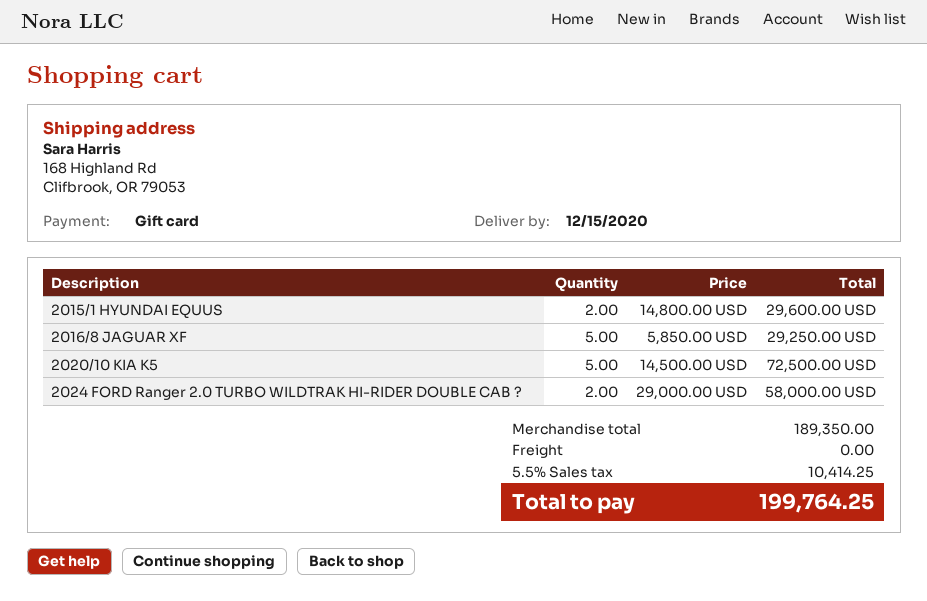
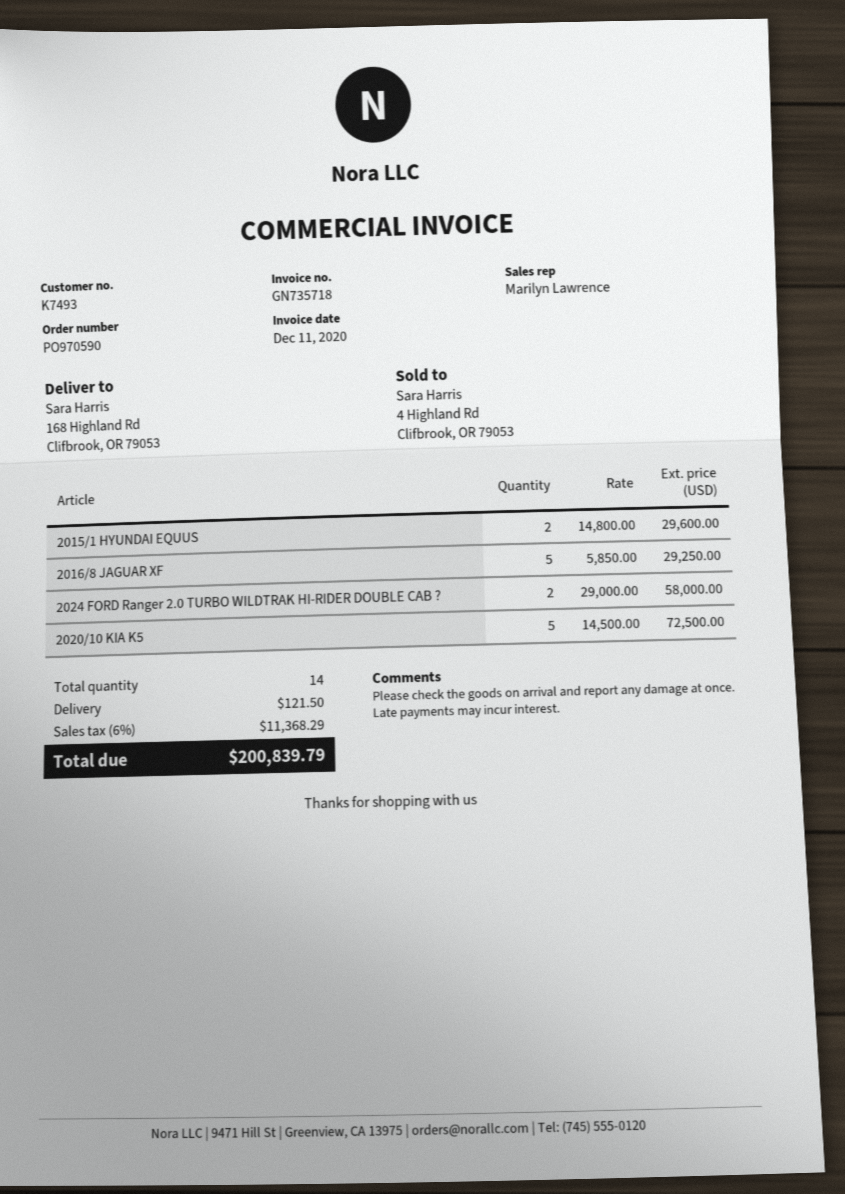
shipping: 0.00 -> 121.50
tax: 5.5% = 10414.25 -> 6% = 11368.29
total: 199764.25 -> 200839.79

